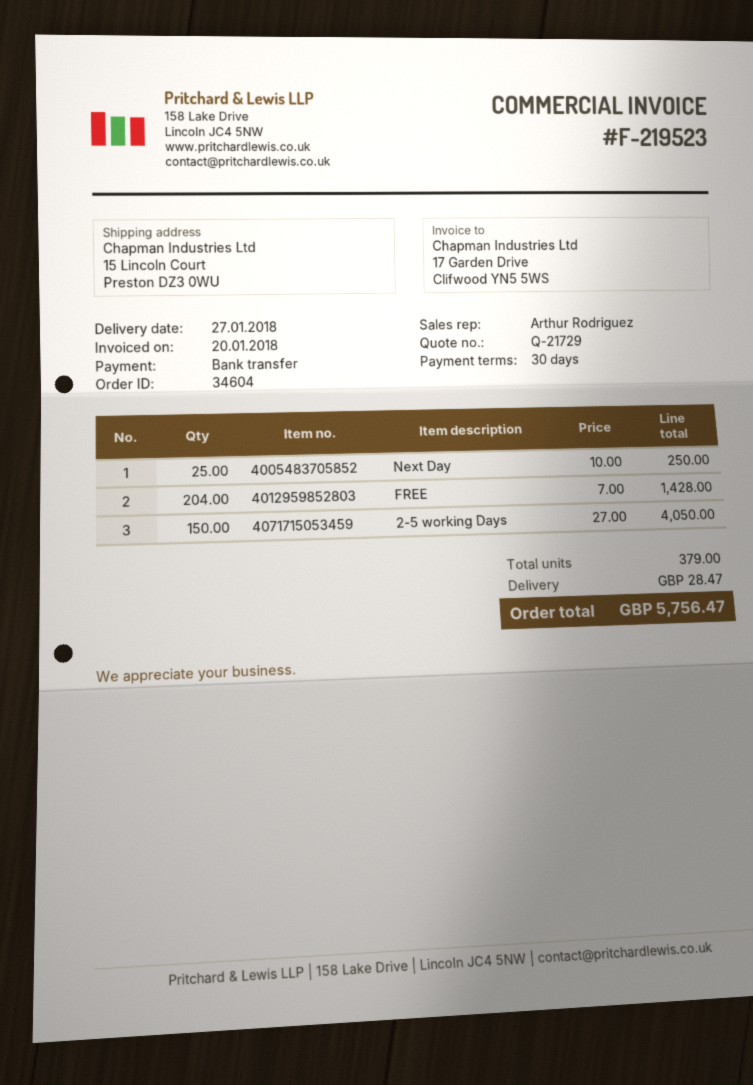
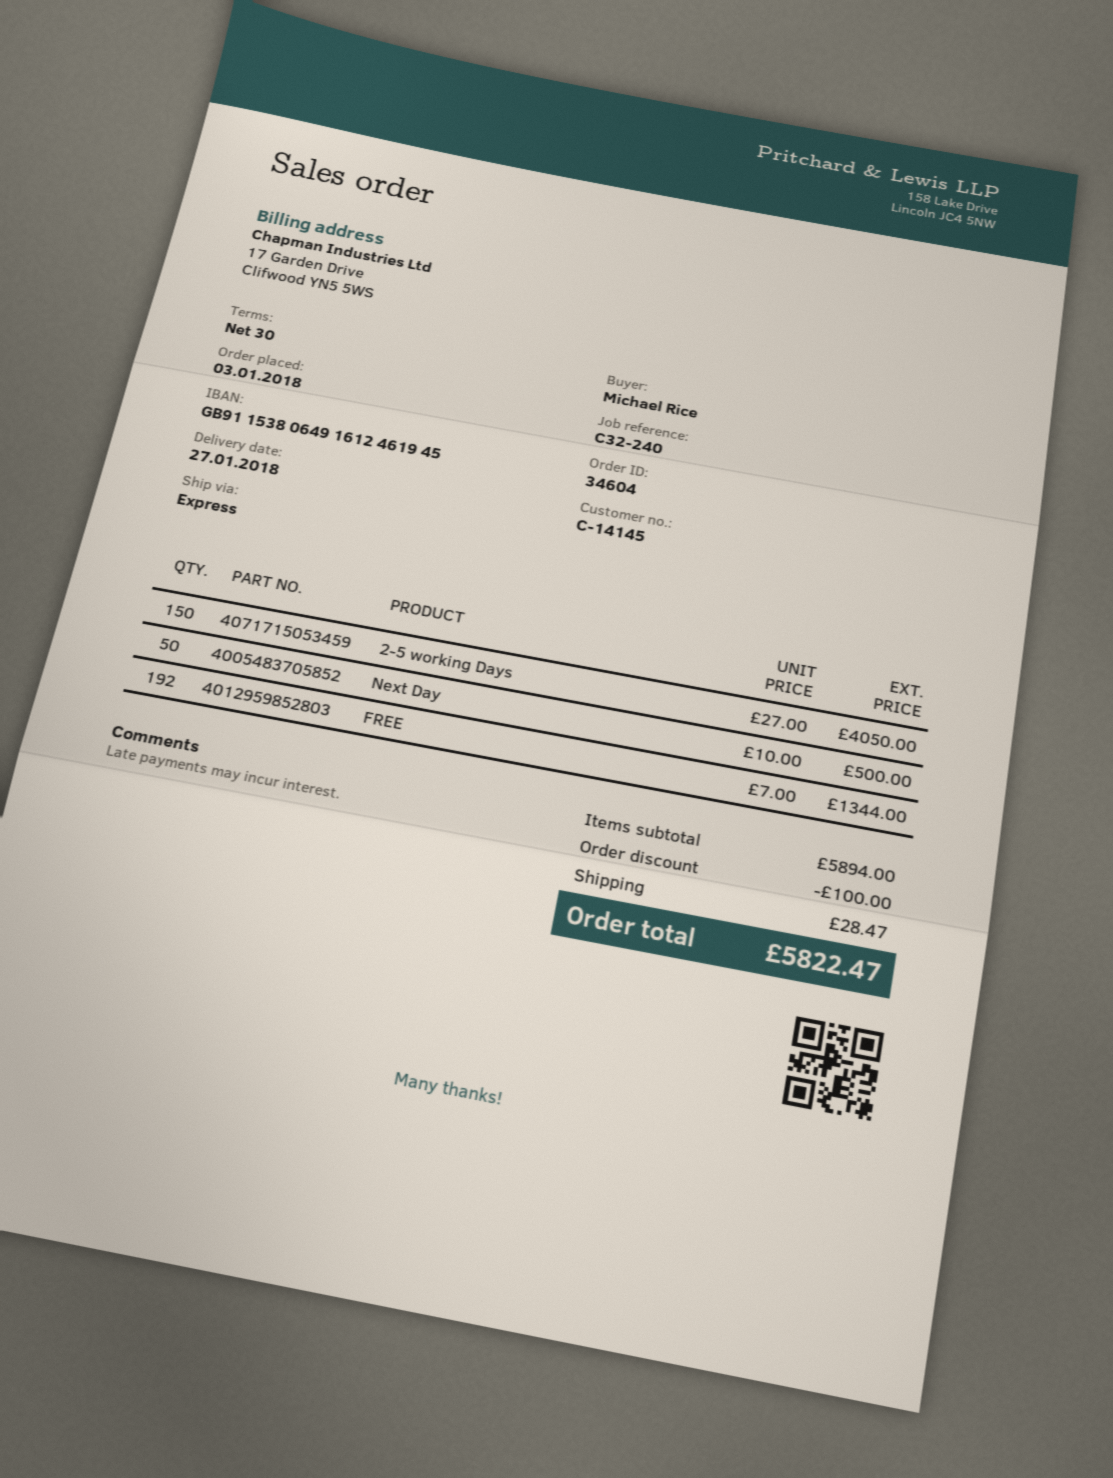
Next Day: 25 x 10.00 = 250.00 -> 50 x 10.00 = 500.00
FREE: 204 x 7.00 = 1428.00 -> 192 x 7.00 = 1344.00
discount: none -> 100.00
total: 5756.47 -> 5822.47

